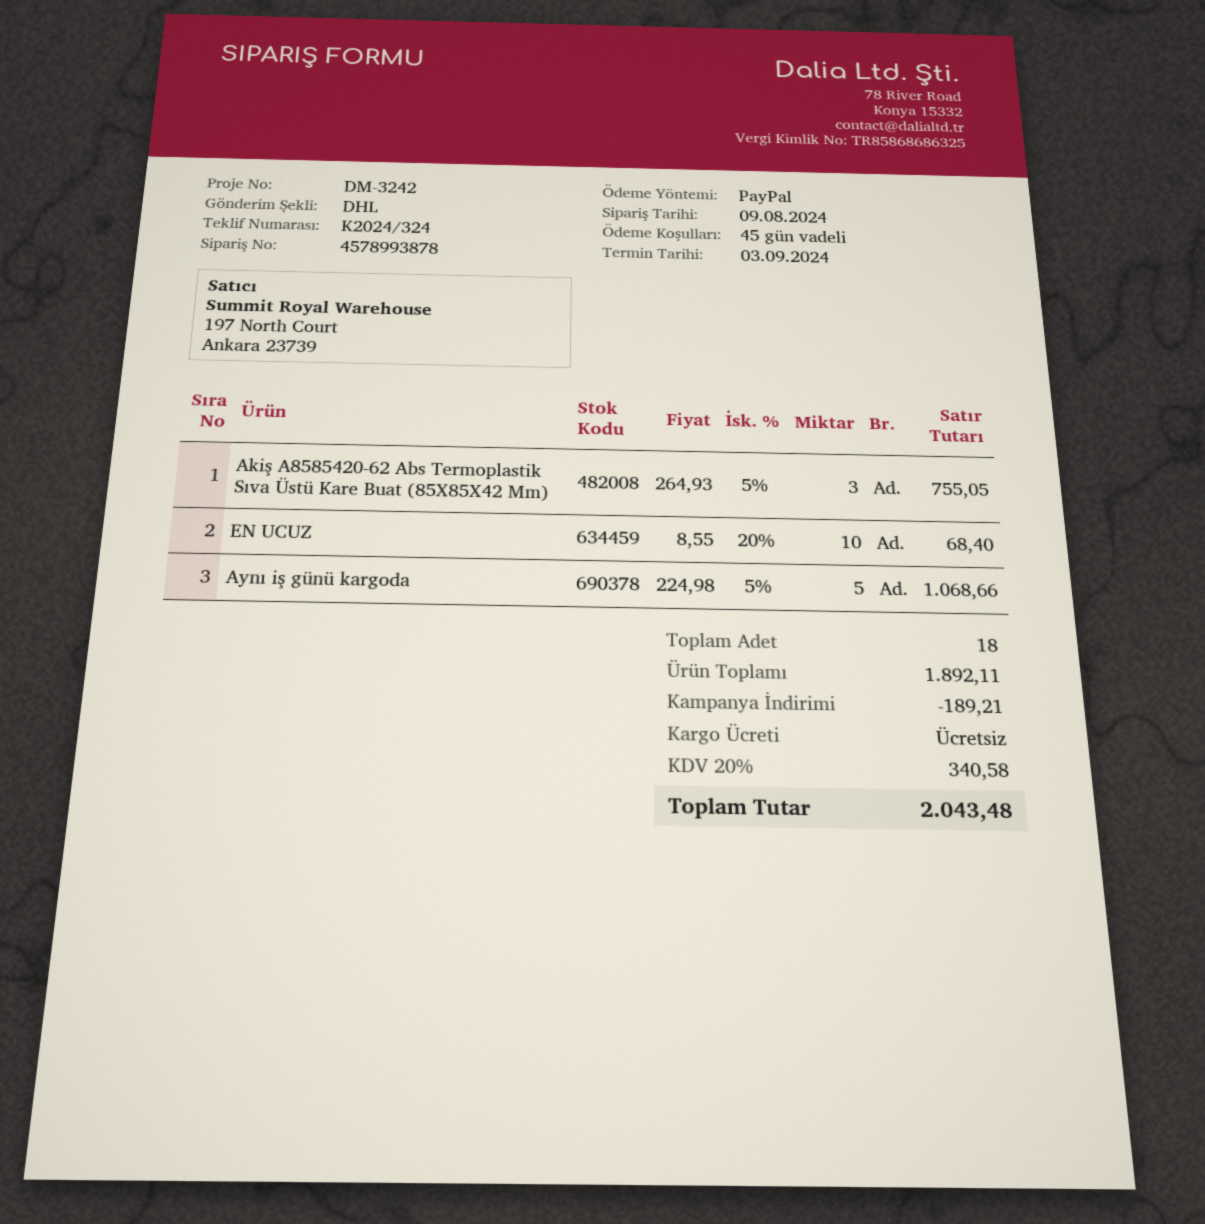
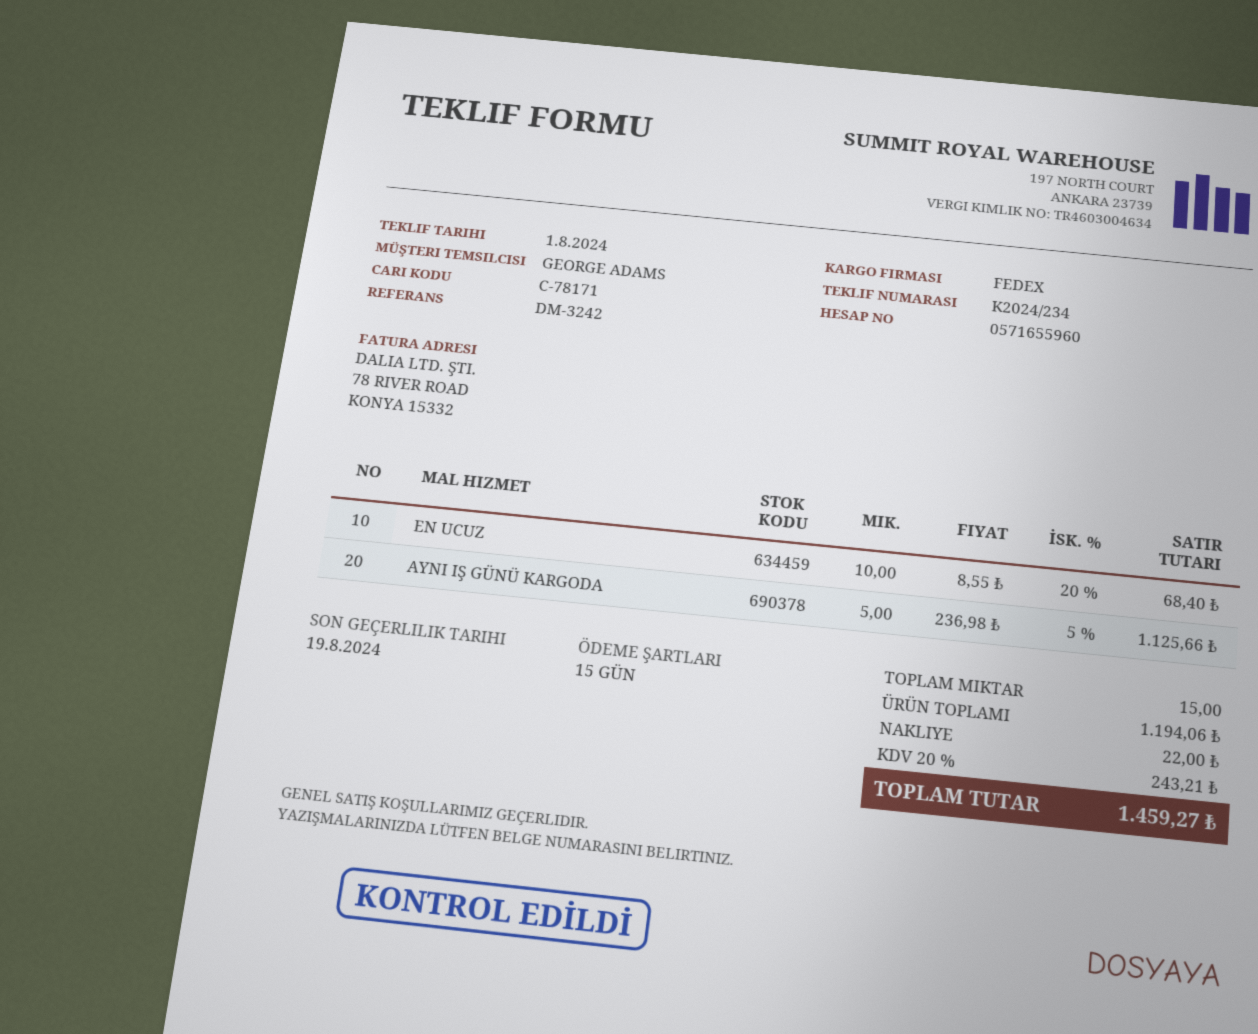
quote number: K2024/324 -> K2024/234
payment terms: 45 days -> 15 days
shipping method: DHL -> FedEx
Akiş A8585420-62 Abs Termoplastik Sıva Üstü Kare Buat (85X85X42 Mm): 3 x 264.93 - 5% = 755.05 -> none
Aynı iş günü kargoda: 5 x 224.98 - 5% = 1068.66 -> 5 x 236.98 - 5% = 1125.66
total quantity: 18 -> 15
subtotal: 1892.11 -> 1194.06
discount: 189.21 -> none
shipping: 0.00 -> 22.00
tax: 20% = 340.58 -> 20% = 243.21
total: 2043.48 -> 1459.27

